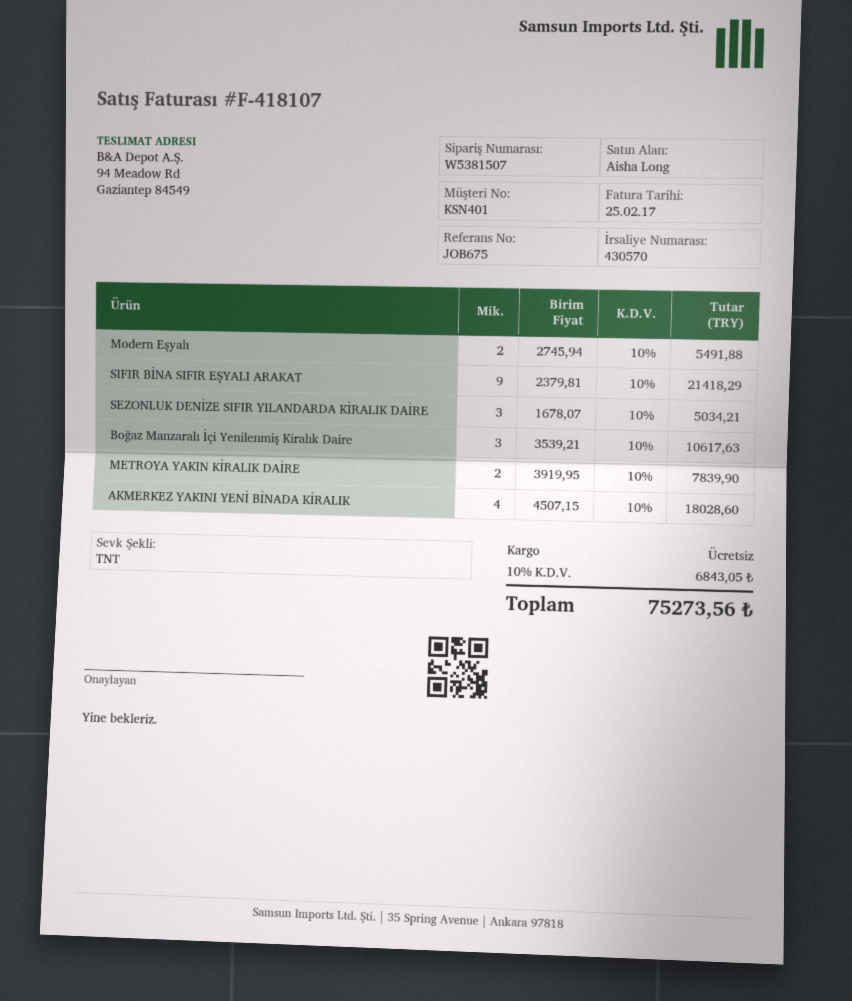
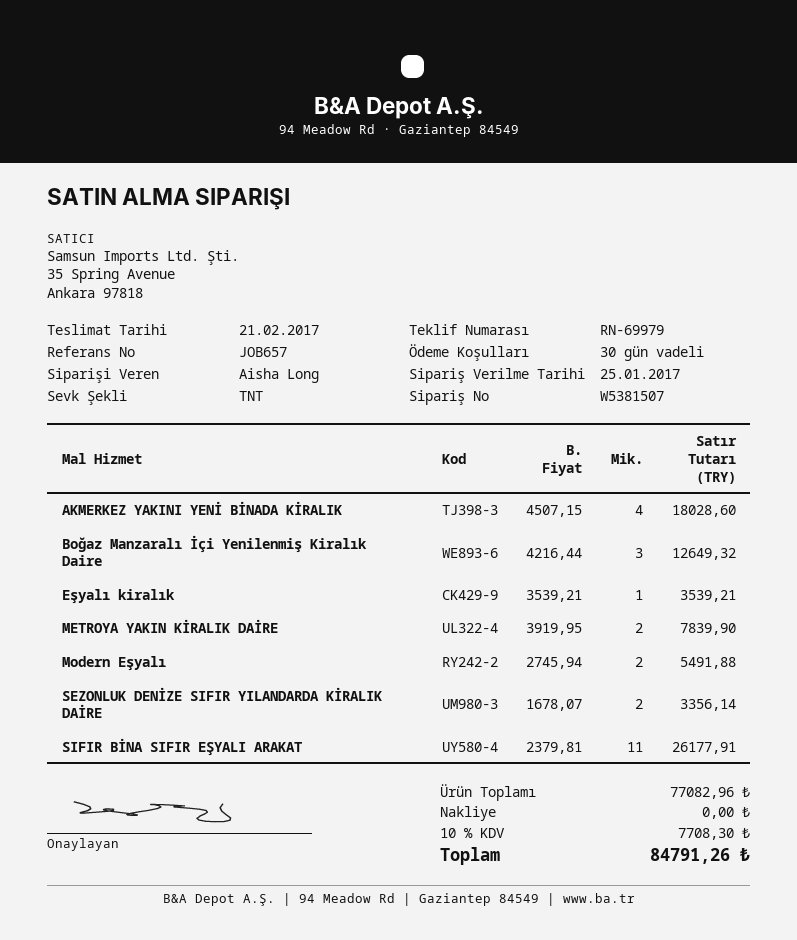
reference: JOB675 -> JOB657
SIFIR BİNA SIFIR EŞYALI ARAKAT: 9 x 2379.81 = 21418.29 -> 11 x 2379.81 = 26177.91
SEZONLUK DENİZE SIFIR YILANDARDA KİRALIK DAİRE: 3 x 1678.07 = 5034.21 -> 2 x 1678.07 = 3356.14
Boğaz Manzaralı İçi Yenilenmiş Kiralık Daire: 3 x 3539.21 = 10617.63 -> 3 x 4216.44 = 12649.32
Eşyalı kiralık: none -> 1 x 3539.21 = 3539.21
tax: 10% = 6843.05 -> 10% = 7708.30
total: 75273.56 -> 84791.26

